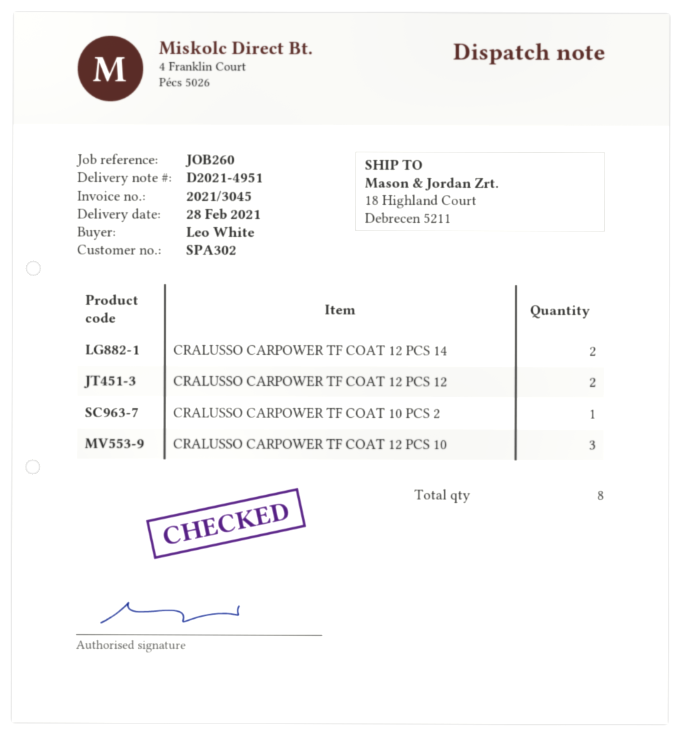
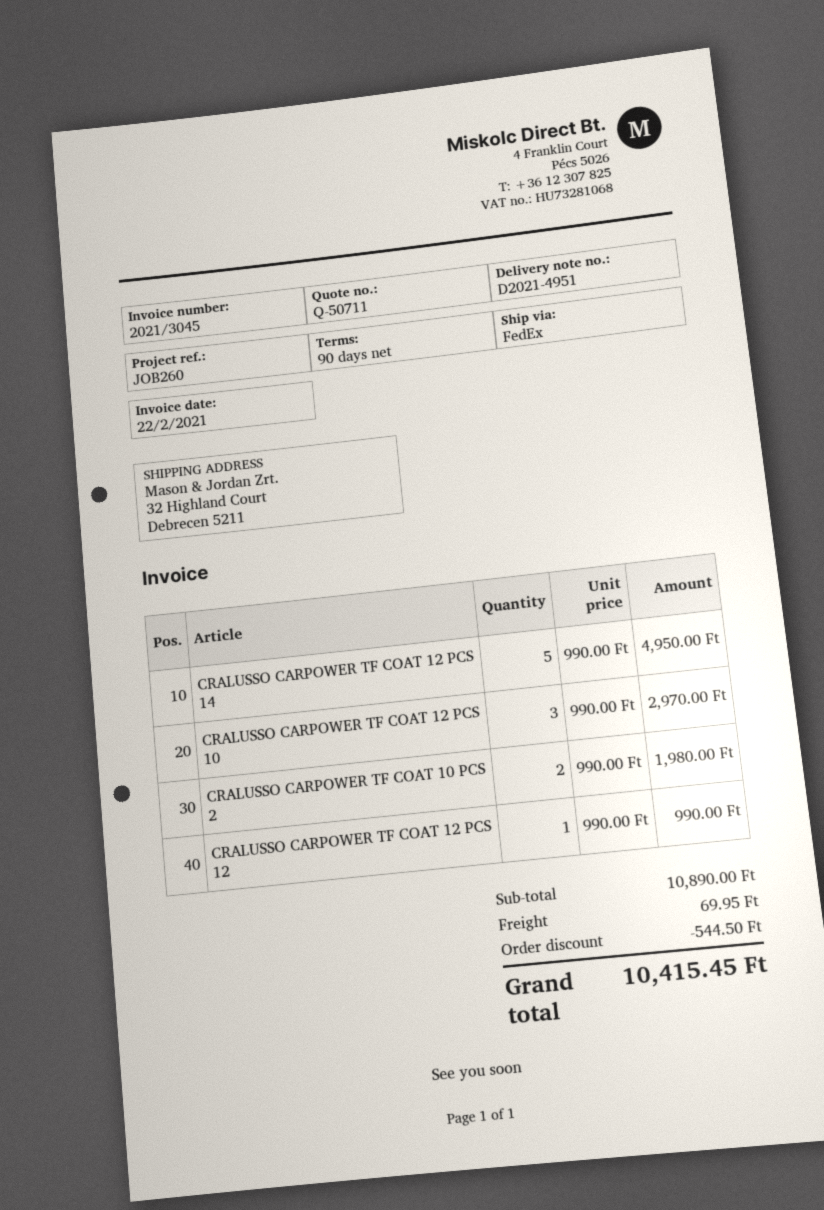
ship to: 18 Highland Court, Debrecen 5211 -> 32 Highland Court, Debrecen 5211
CRALUSSO CARPOWER TF COAT 12 PCS 14: 2 -> 5
CRALUSSO CARPOWER TF COAT 12 PCS 12: 2 -> 1
CRALUSSO CARPOWER TF COAT 10 PCS 2: 1 -> 2

